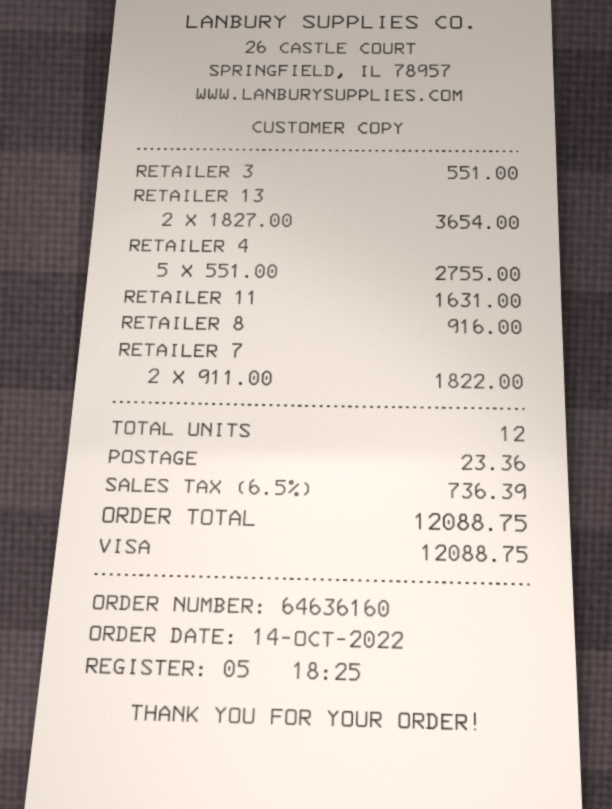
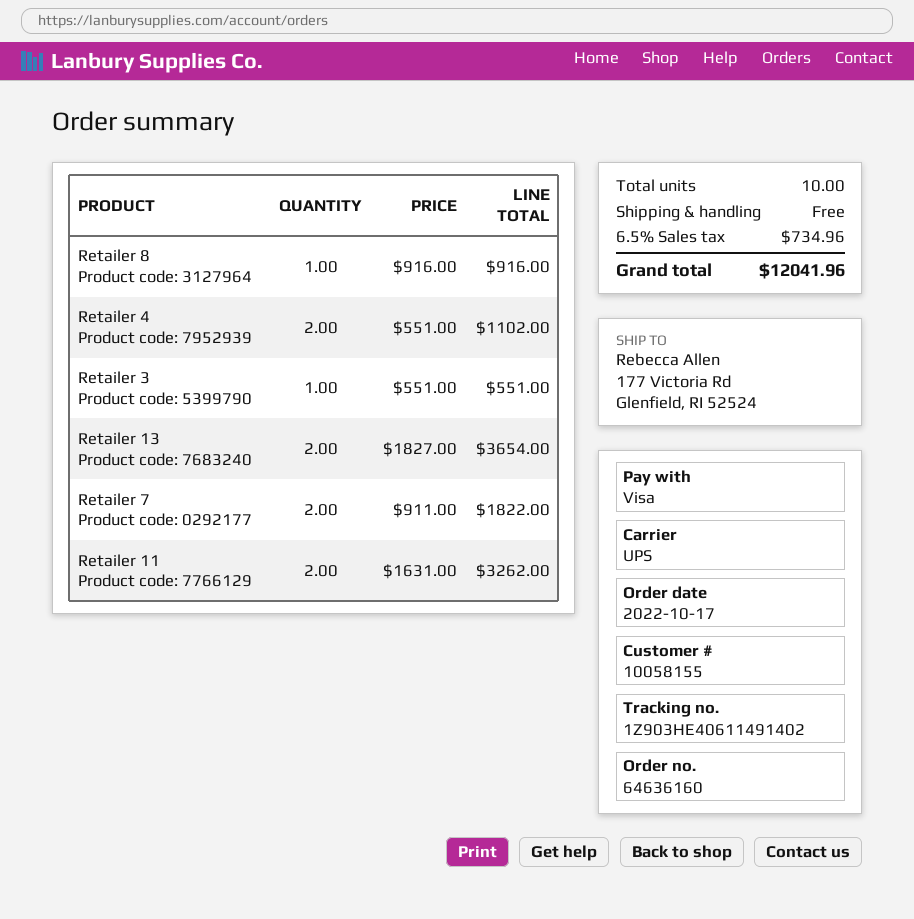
order date: 2022-10-14 -> 2022-10-17
RETAILER 4: 5 x 551.00 = 2755.00 -> 2 x 551.00 = 1102.00
RETAILER 11: 1 x 1631.00 = 1631.00 -> 2 x 1631.00 = 3262.00
total quantity: 12 -> 10
shipping: 23.36 -> 0.00
tax: 6.5% = 736.39 -> 6.5% = 734.96
total: 12088.75 -> 12041.96

